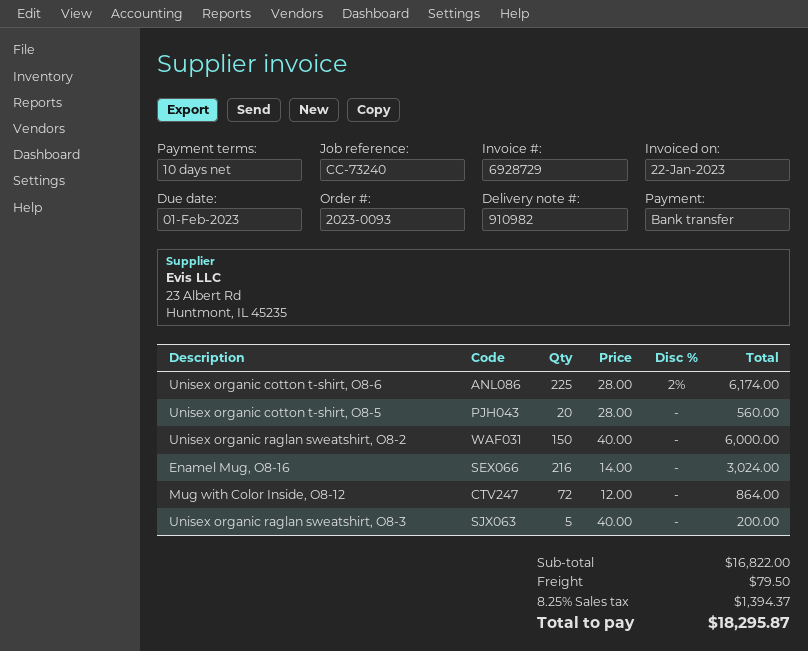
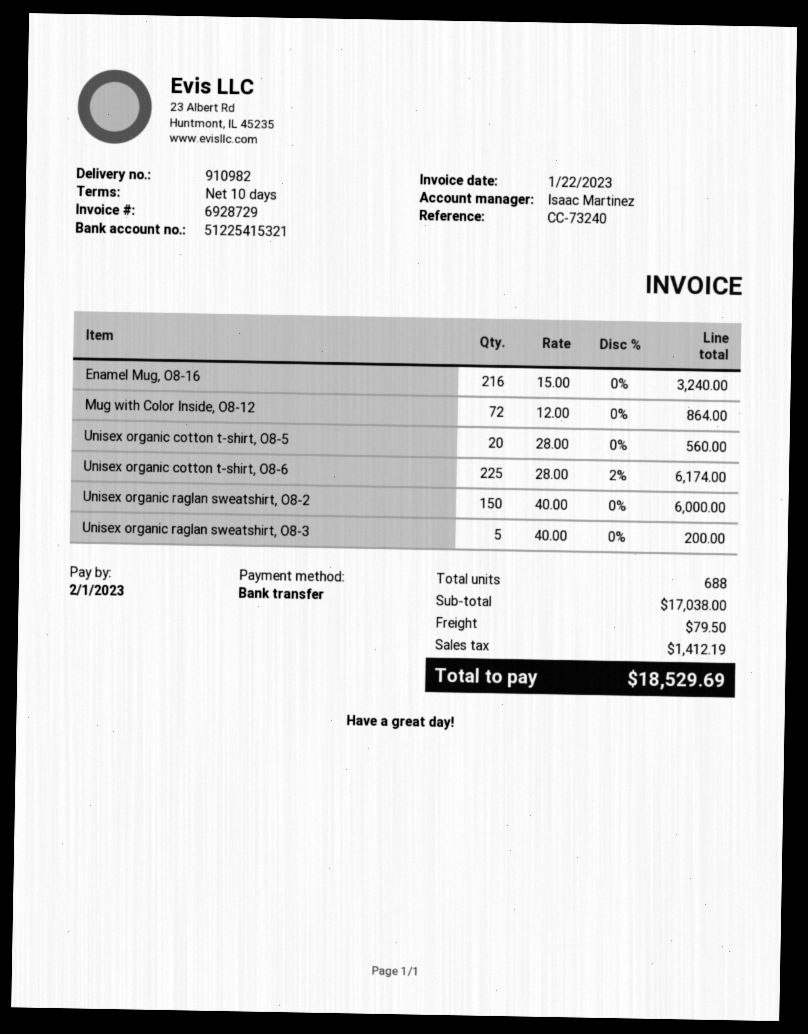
Enamel Mug, O8-16: 216 x 14.00 = 3024.00 -> 216 x 15.00 = 3240.00
subtotal: 16822.00 -> 17038.00
tax: 1394.37 -> 1412.19
total: 18295.87 -> 18529.69

